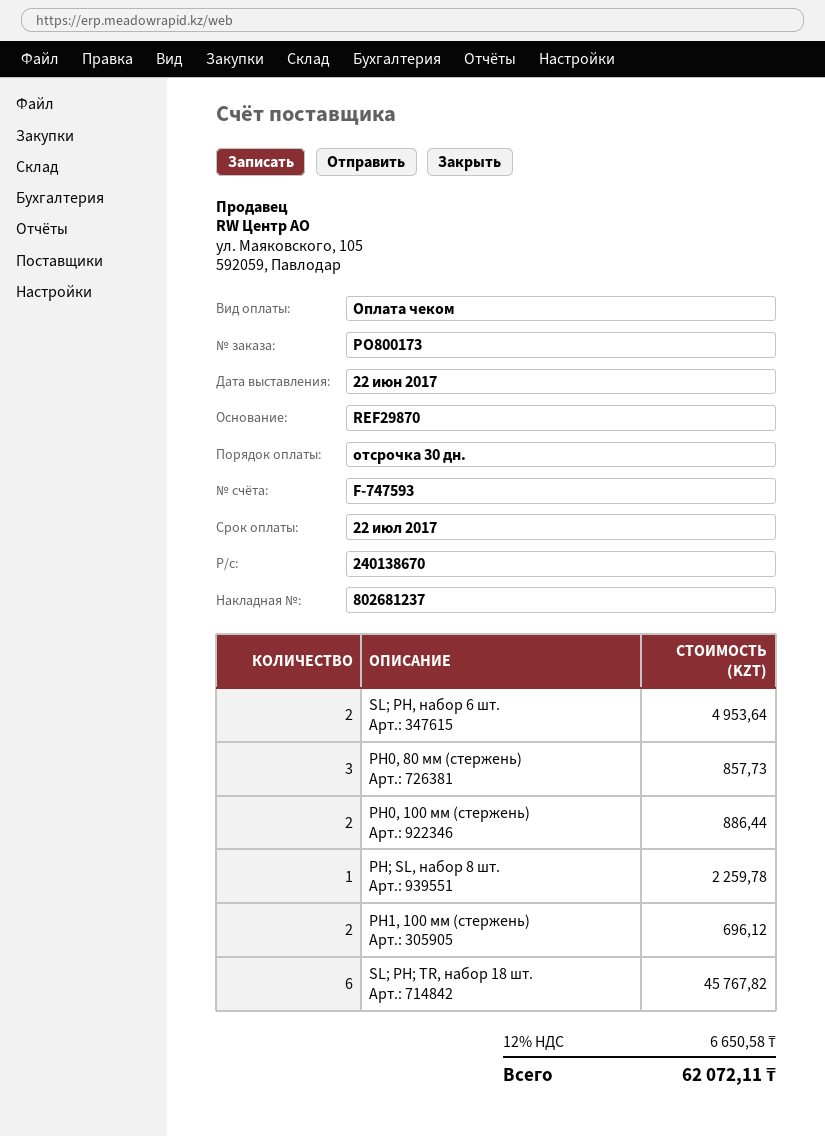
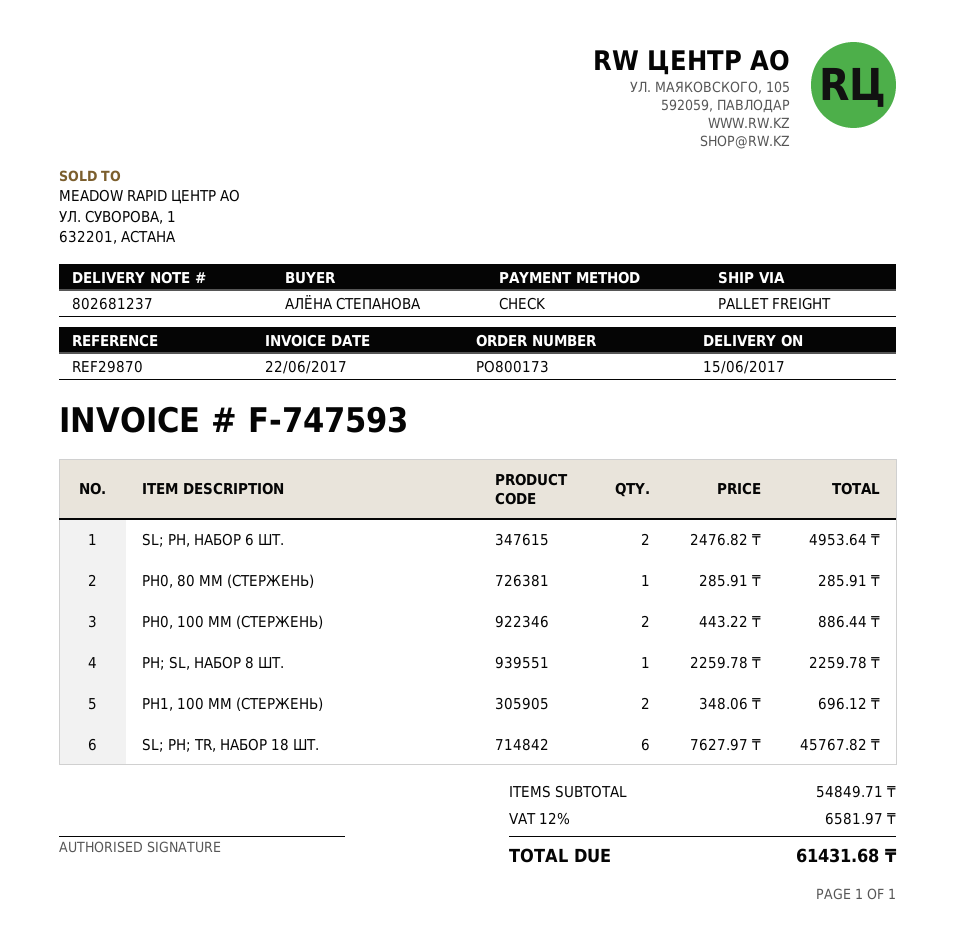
PH0, 80 мм (стержень): 3 for 857.73 -> 1 for 285.91
tax: 12% = 6650.58 -> 12% = 6581.97
total: 62072.11 -> 61431.68

